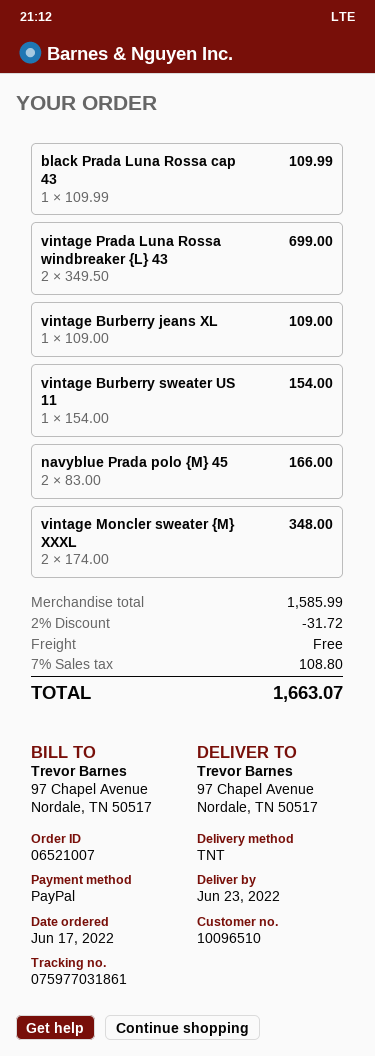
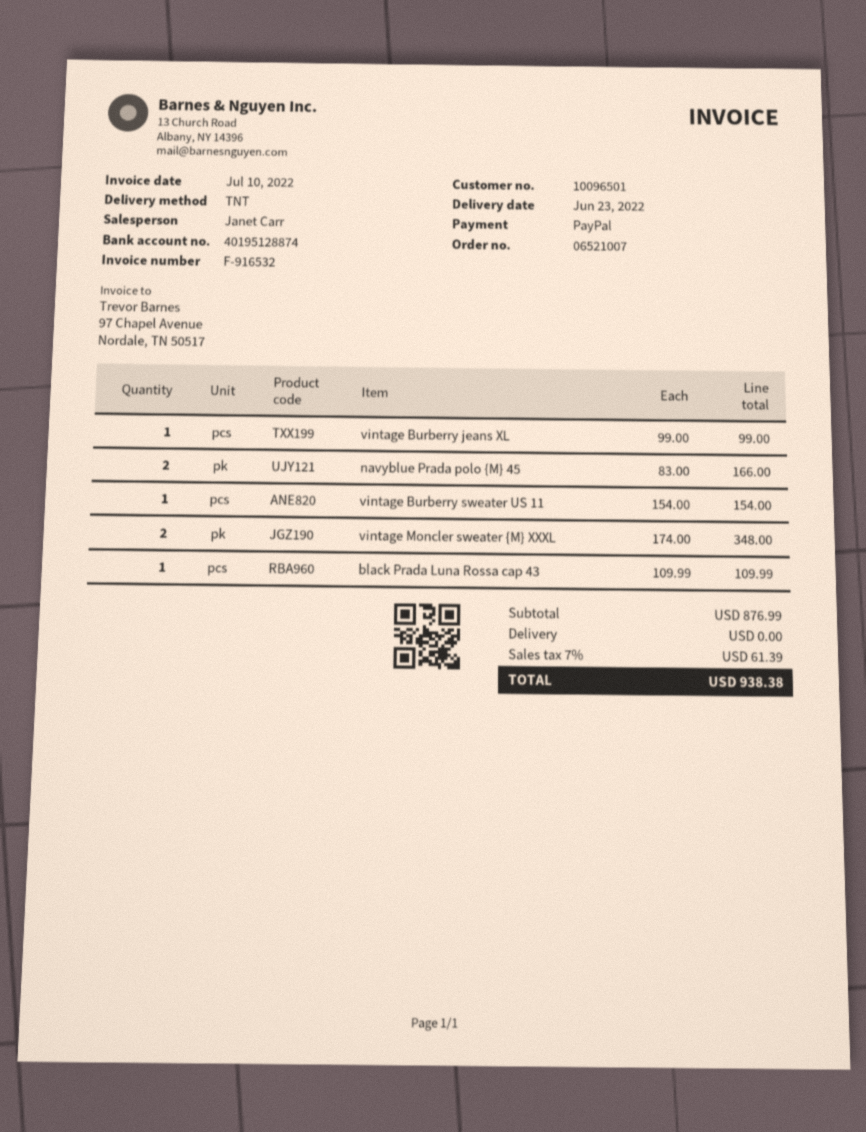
customer number: 10096510 -> 10096501
vintage Prada Luna Rossa windbreaker {L} 43: 2 x 349.50 = 699.00 -> none
vintage Burberry jeans XL: 1 x 109.00 = 109.00 -> 1 x 99.00 = 99.00
subtotal: 1585.99 -> 876.99
discount: 2% = 31.72 -> none
tax: 7% = 108.80 -> 7% = 61.39
total: 1663.07 -> 938.38

